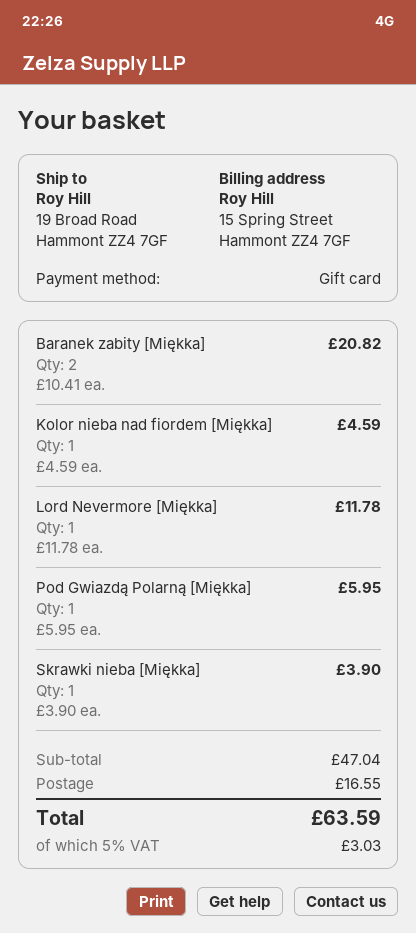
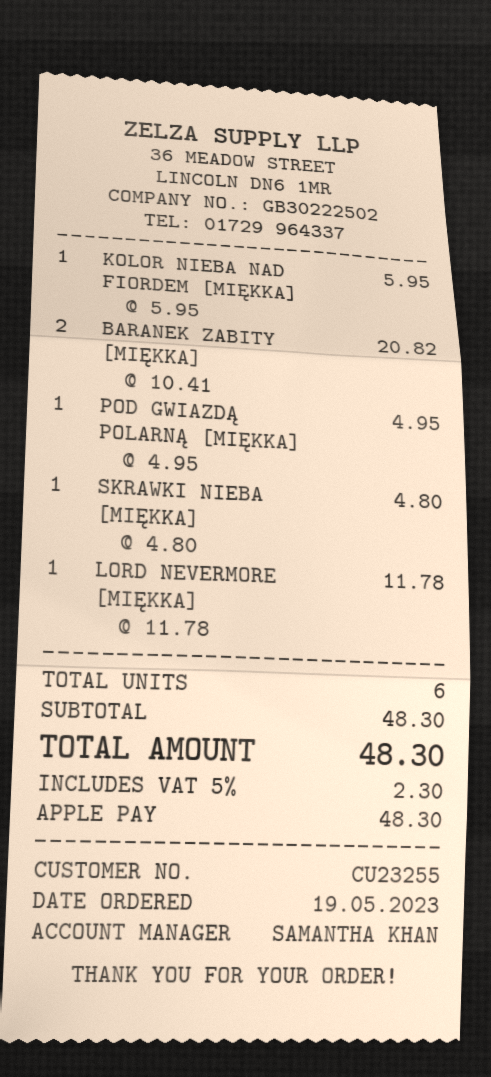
payment method: gift card -> Apple Pay
Kolor nieba nad fiordem [Miękka]: 1 x 4.59 = 4.59 -> 1 x 5.95 = 5.95
Pod Gwiazdą Polarną [Miękka]: 1 x 5.95 = 5.95 -> 1 x 4.95 = 4.95
Skrawki nieba [Miękka]: 1 x 3.90 = 3.90 -> 1 x 4.80 = 4.80
subtotal: 47.04 -> 48.30
shipping: 16.55 -> none
tax: 5% = 3.03 -> 5% = 2.30
total: 63.59 -> 48.30

